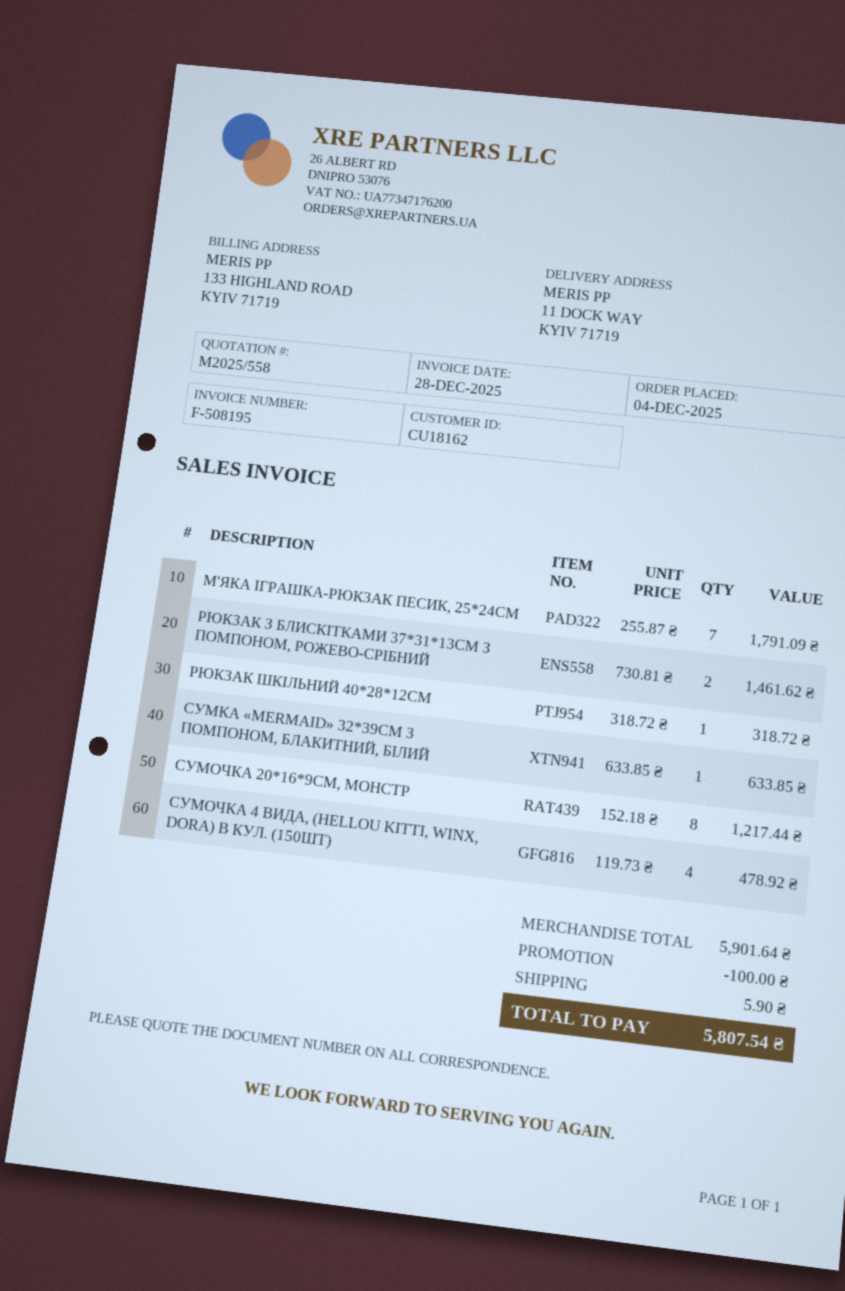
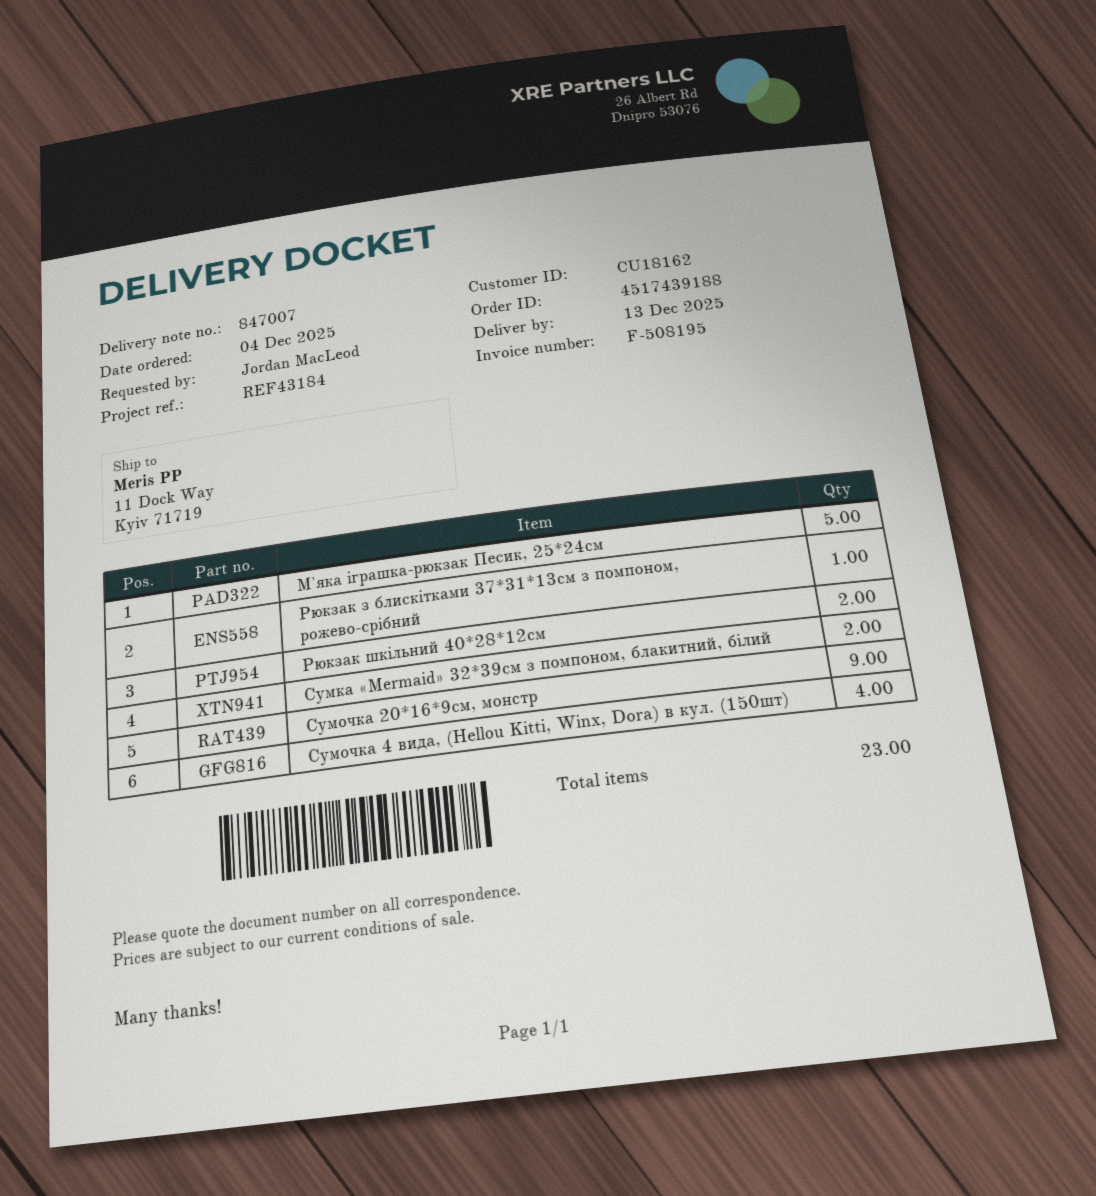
М'ЯКА ІГРАШКА-РЮКЗАК ПЕСИК, 25*24СМ: 7 -> 5
РЮКЗАК З БЛИСКІТКАМИ 37*31*13СМ З ПОМПОНОМ, РОЖЕВО-СРІБНИЙ: 2 -> 1
РЮКЗАК ШКІЛЬНИЙ 40*28*12СМ: 1 -> 2
СУМКА «MERMAID» 32*39СМ З ПОМПОНОМ, БЛАКИТНИЙ, БІЛИЙ: 1 -> 2
СУМОЧКА 20*16*9СМ, МОНСТР: 8 -> 9

